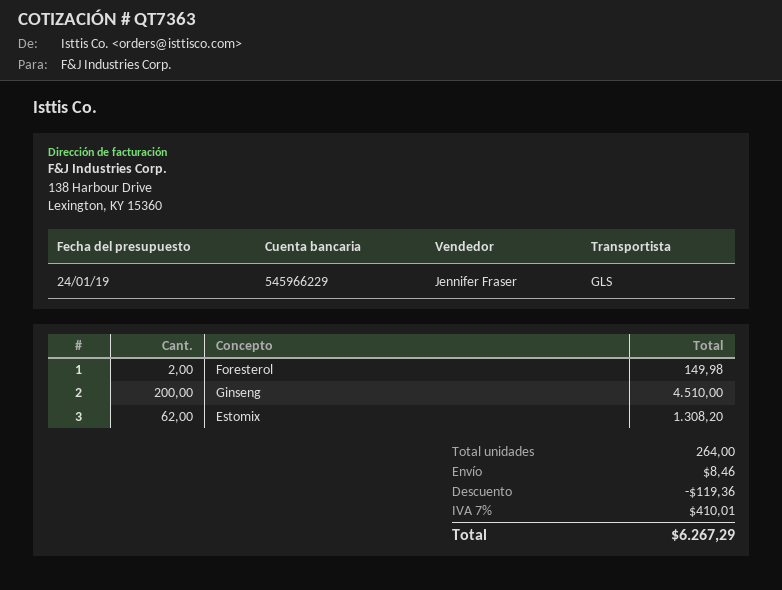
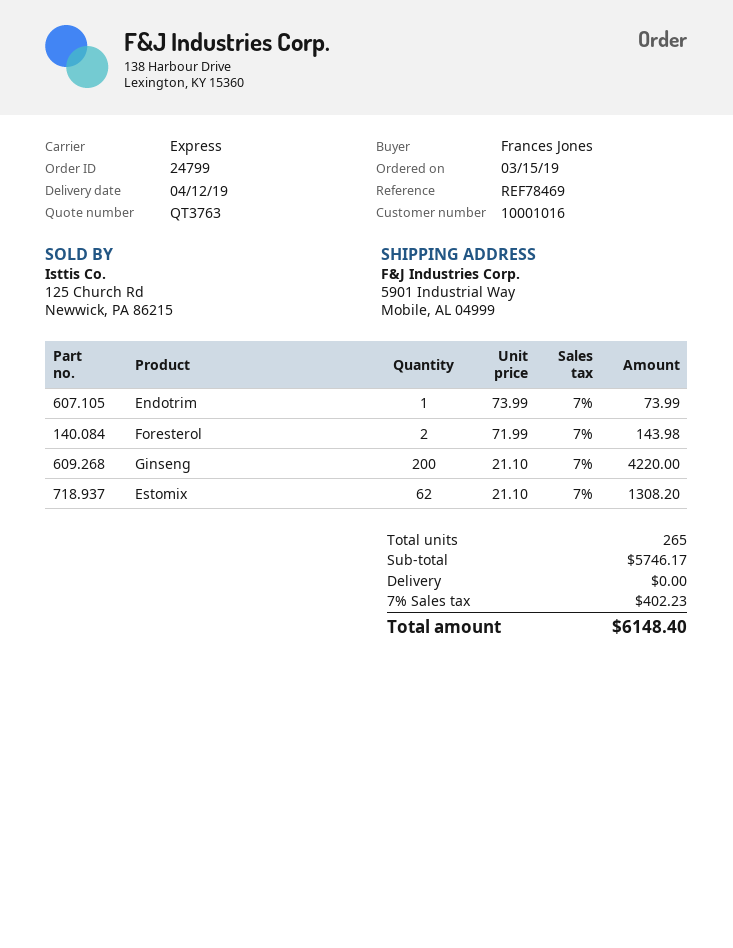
quote number: QT7363 -> QT3763
shipping method: GLS -> express
Foresterol: 2 for 149.98 -> 2 for 143.98
Ginseng: 200 for 4510.00 -> 200 for 4220.00
Endotrim: none -> 1 for 73.99
total quantity: 264 -> 265
discount: 119.36 -> none
shipping: 8.46 -> 0.00
tax: 7% = 410.01 -> 7% = 402.23
total: 6267.29 -> 6148.40

